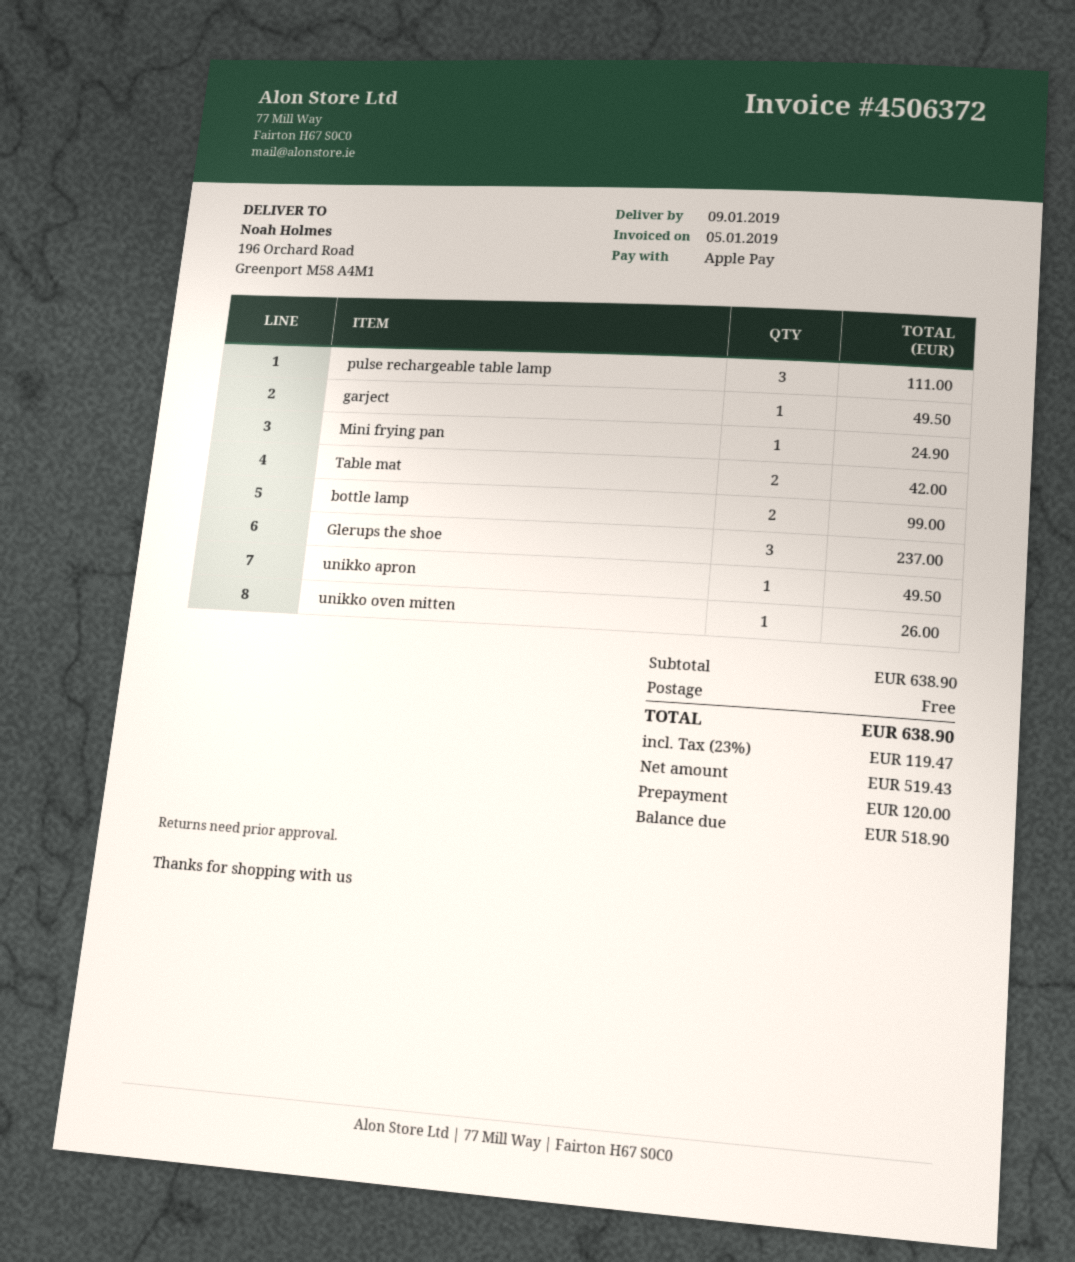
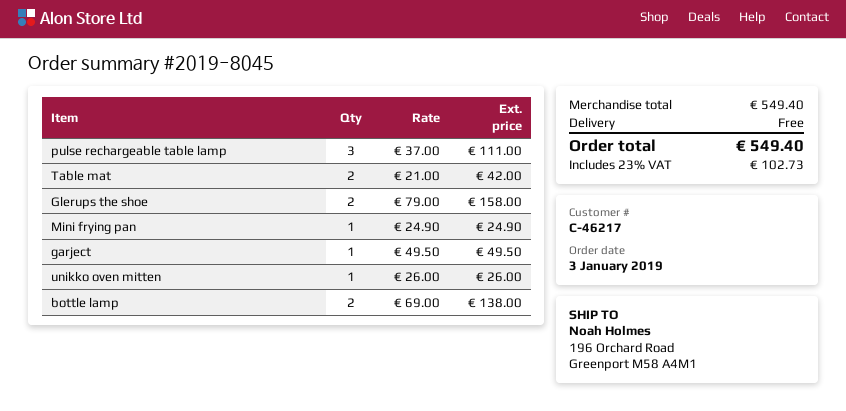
bottle lamp: 2 for 99.00 -> 2 for 138.00
Glerups the shoe: 3 for 237.00 -> 2 for 158.00
unikko apron: 1 for 49.50 -> none
subtotal: 638.90 -> 549.40
tax: 23% = 119.47 -> 23% = 102.73
total: 638.90 -> 549.40

